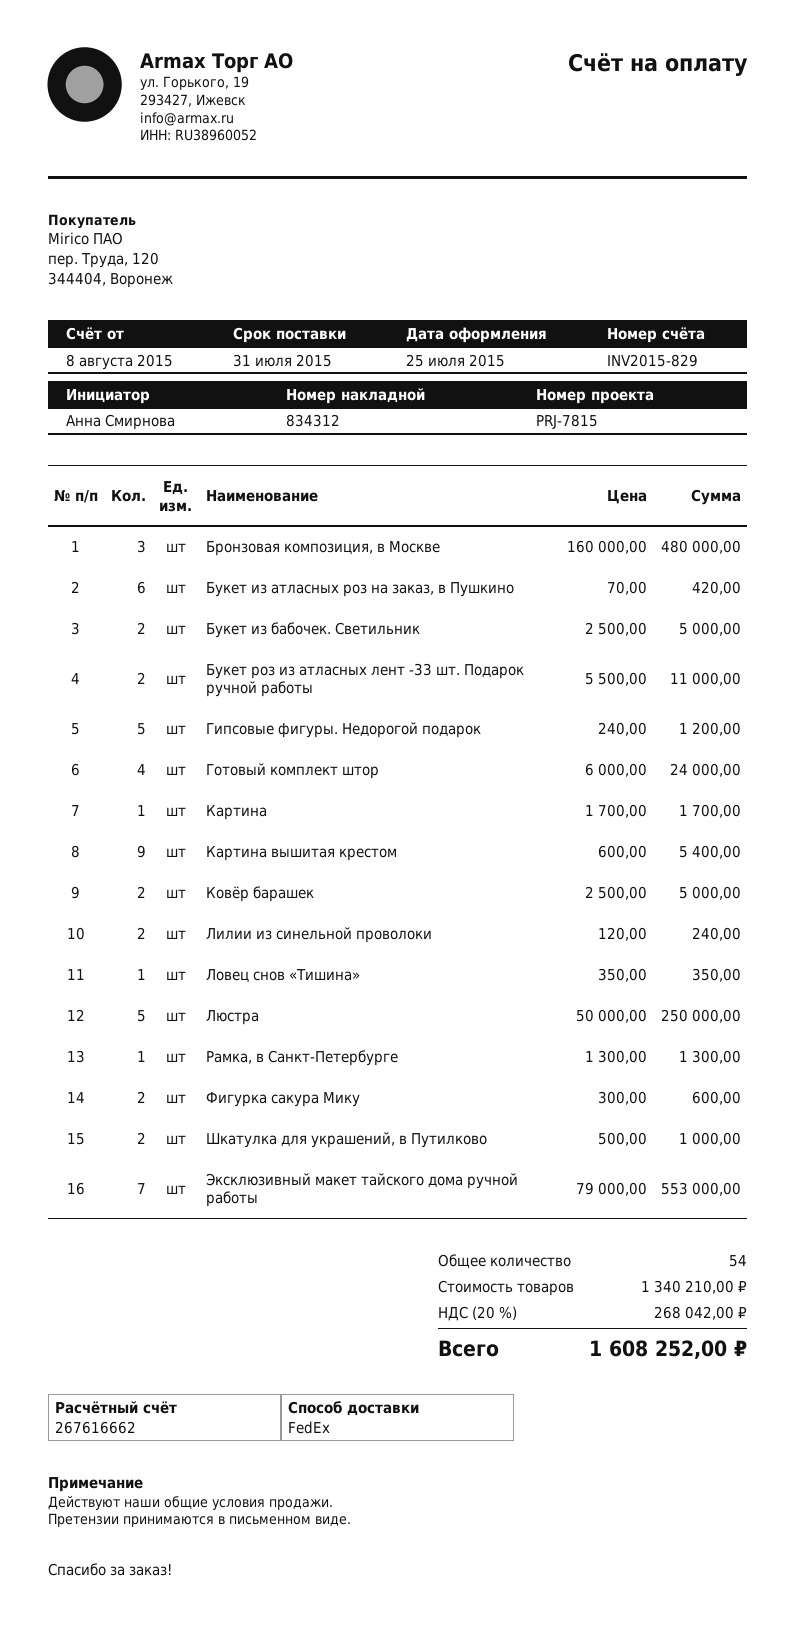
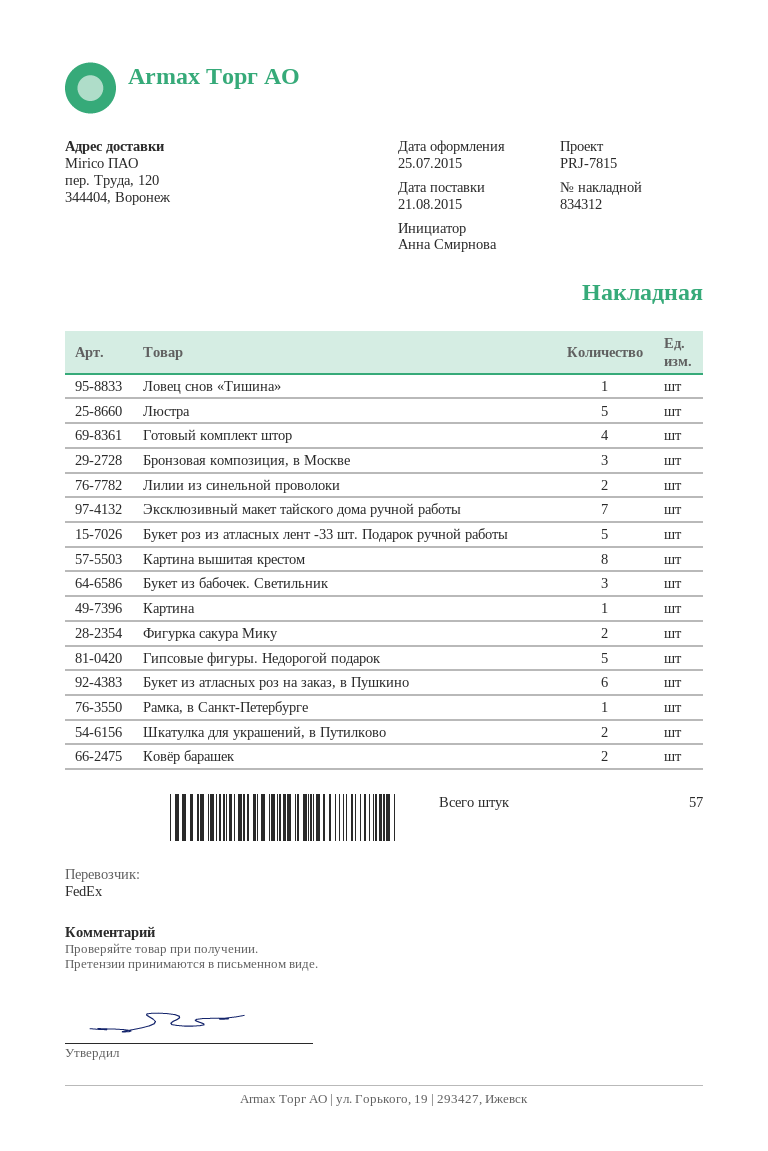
delivery date: 2015-07-31 -> 2015-08-21
Букет из бабочек. Светильник: 2 -> 3
Букет роз из атласных лент -33 шт. Подарок ручной работы: 2 -> 5
Картина вышитая крестом: 9 -> 8
total quantity: 54 -> 57

